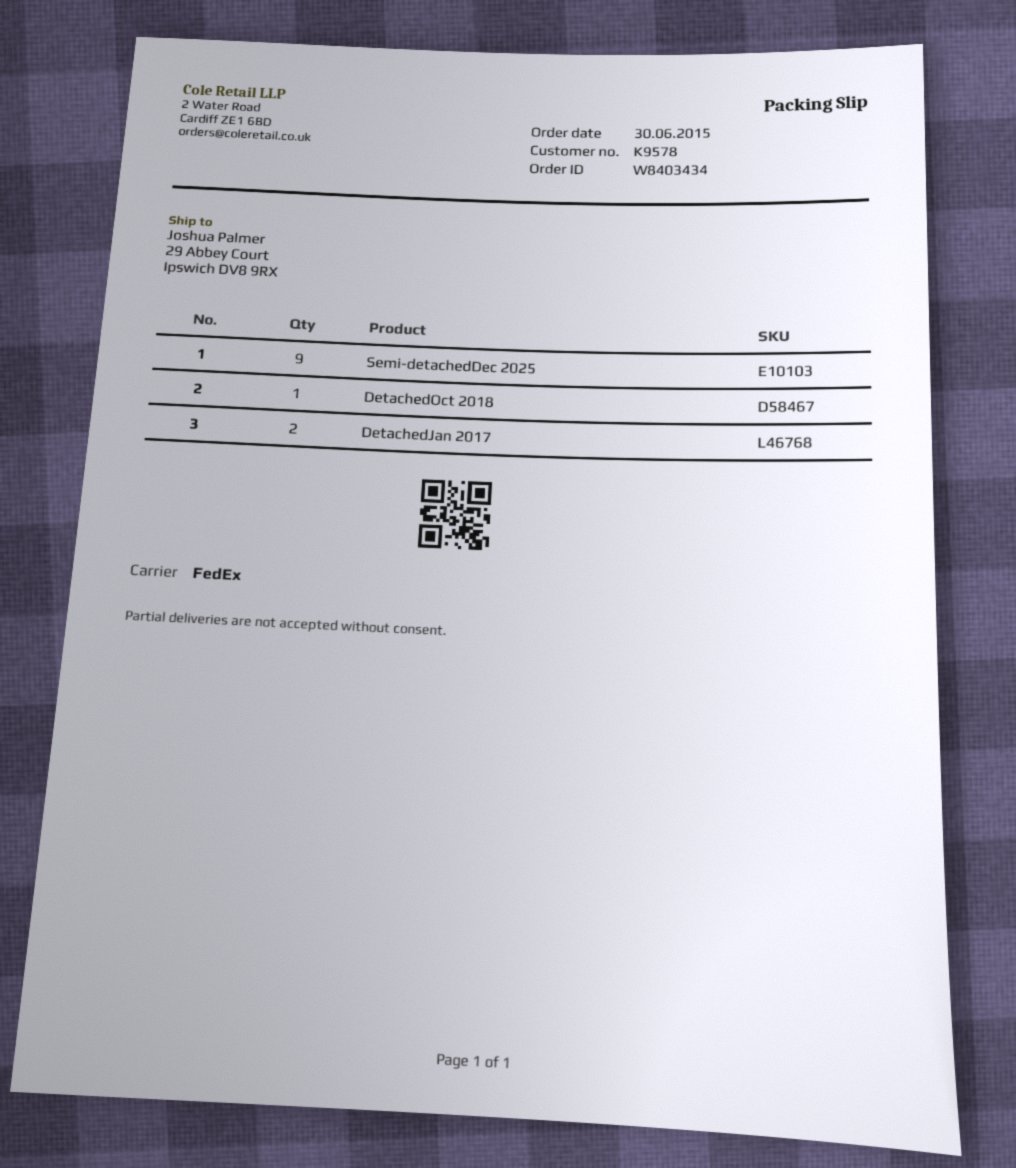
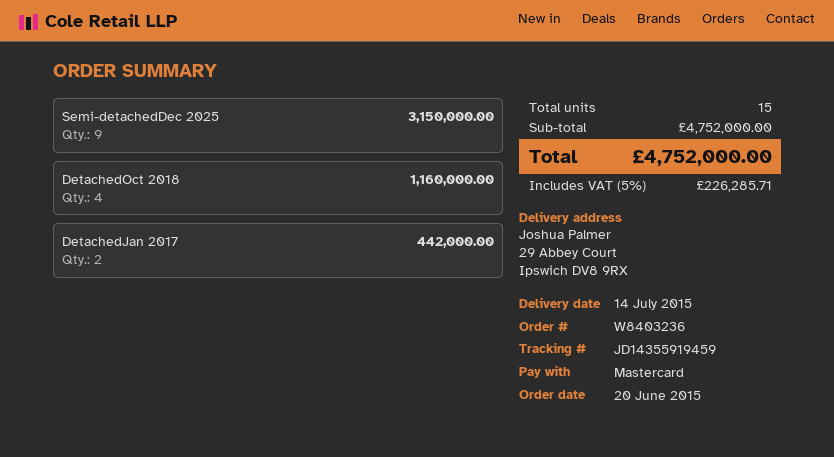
order number: W8403434 -> W8403236
order date: 2015-06-30 -> 2015-06-20
DetachedOct 2018: 1 -> 4

